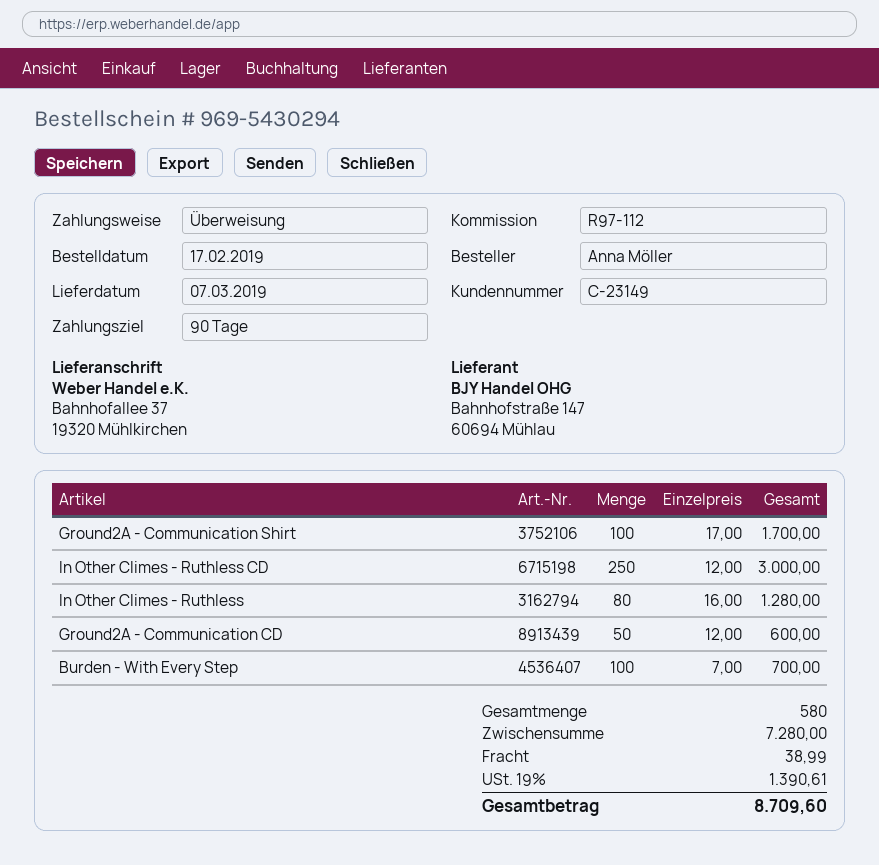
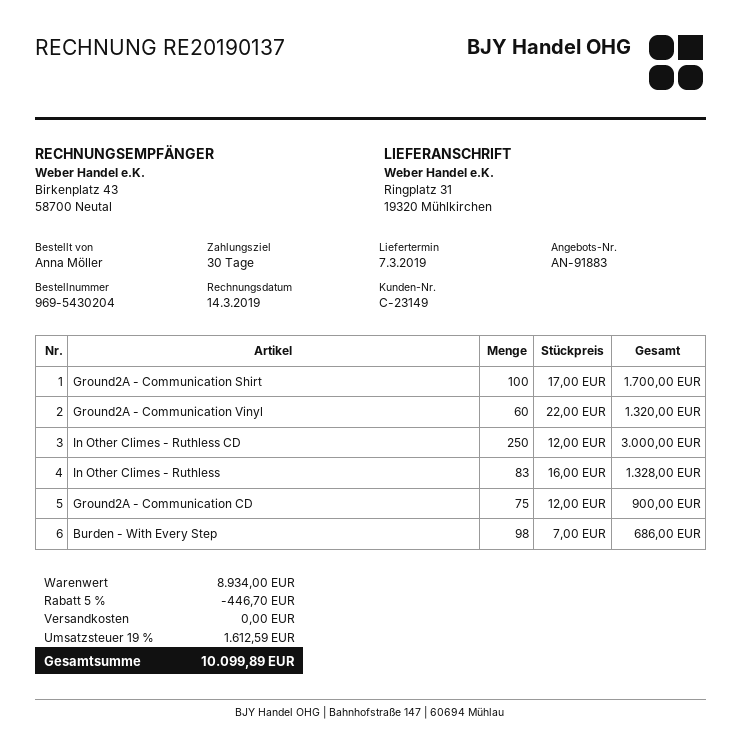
order number: 969-5430294 -> 969-5430204
payment terms: 90 days -> 30 days
ship to: Bahnhofallee 37, 19320 Mühlkirchen -> Ringplatz 31, 19320 Mühlkirchen
In Other Climes - Ruthless: 80 x 16.00 = 1280.00 -> 83 x 16.00 = 1328.00
Ground2A - Communication CD: 50 x 12.00 = 600.00 -> 75 x 12.00 = 900.00
Burden - With Every Step: 100 x 7.00 = 700.00 -> 98 x 7.00 = 686.00
Ground2A - Communication Vinyl: none -> 60 x 22.00 = 1320.00
subtotal: 7280.00 -> 8934.00
discount: none -> 5% = 446.70
shipping: 38.99 -> 0.00
tax: 19% = 1390.61 -> 19% = 1612.59
total: 8709.60 -> 10099.89

